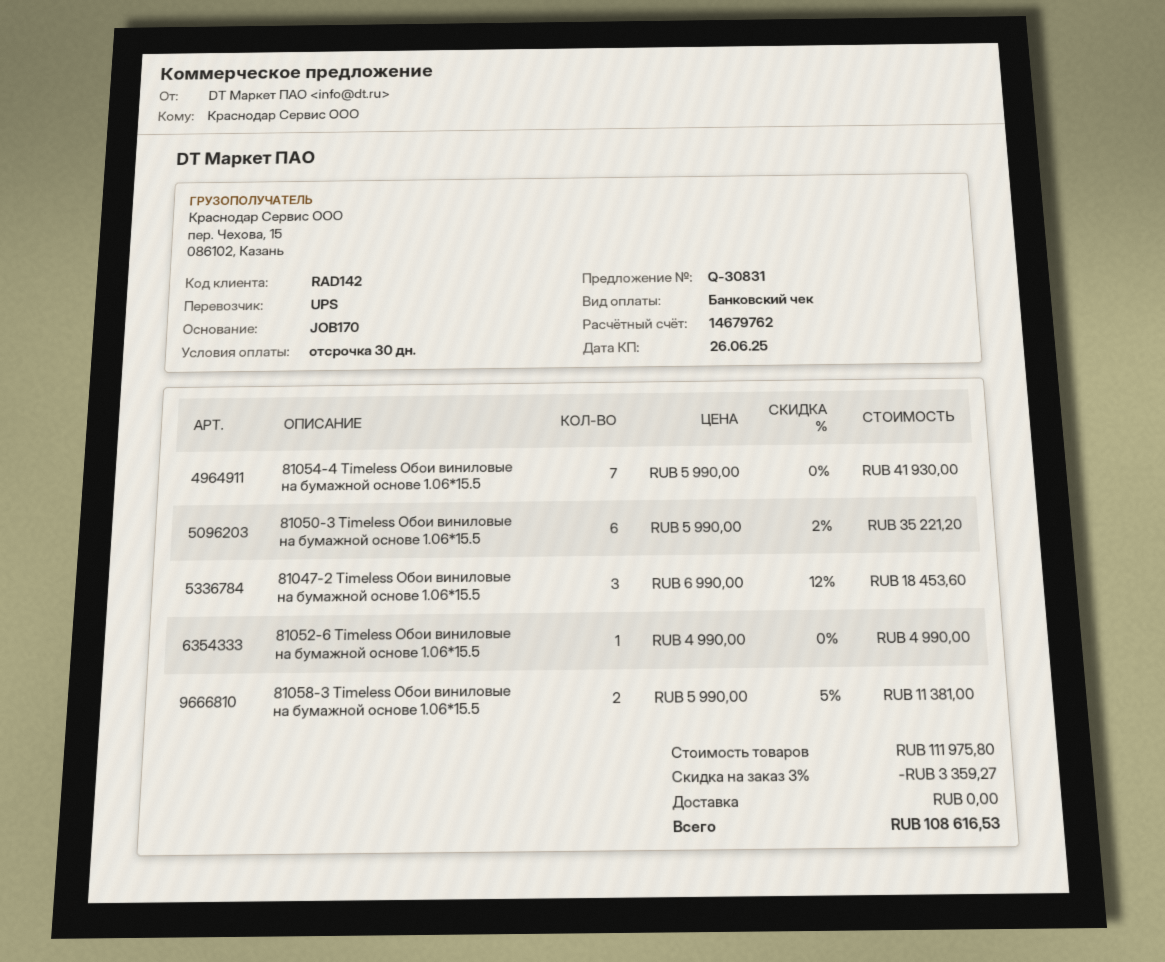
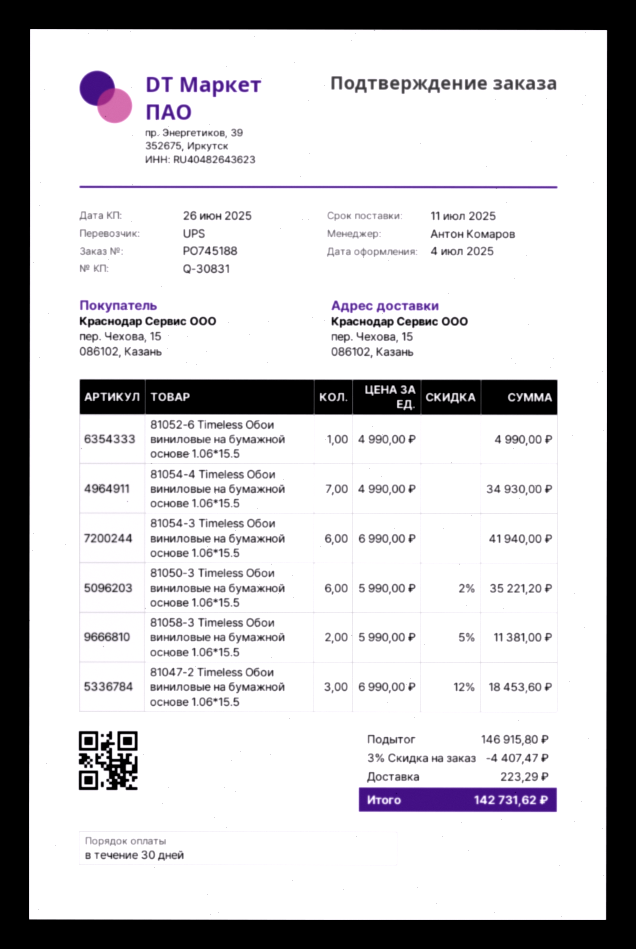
81054-4 Timeless Обои виниловые на бумажной основе 1.06*15.5: 7 x 5990.00 = 41930.00 -> 7 x 4990.00 = 34930.00
81054-3 Timeless Обои виниловые на бумажной основе 1.06*15.5: none -> 6 x 6990.00 = 41940.00
subtotal: 111975.80 -> 146915.80
discount: 3% = 3359.27 -> 3% = 4407.47
shipping: 0.00 -> 223.29
total: 108616.53 -> 142731.62

